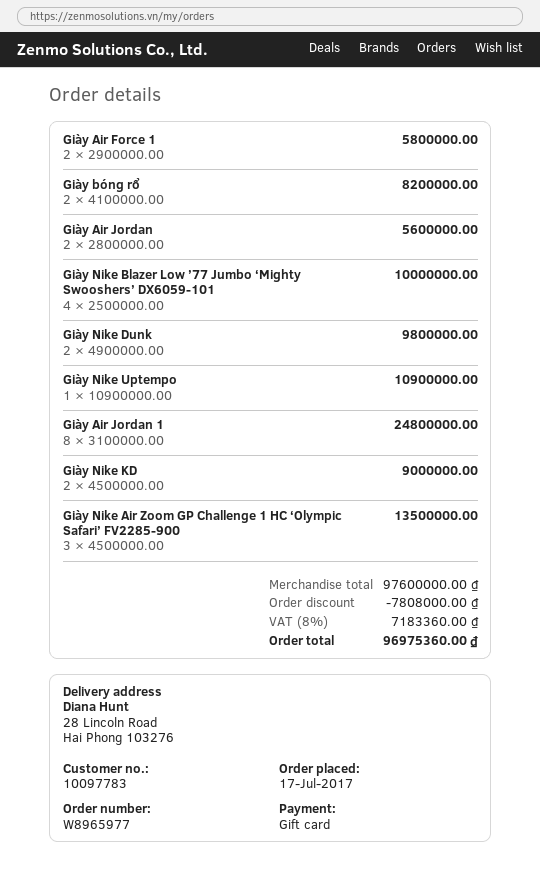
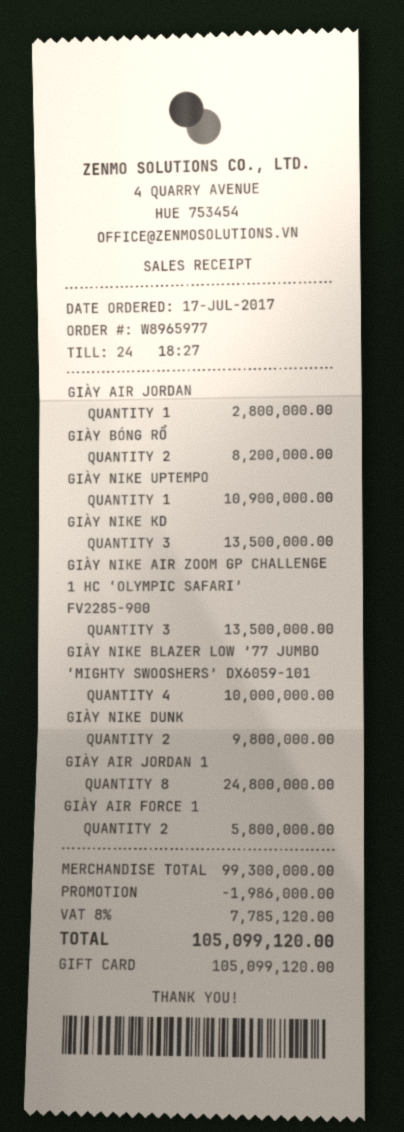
Giày Air Jordan: 2 for 5600000.00 -> 1 for 2800000.00
Giày Nike KD: 2 for 9000000.00 -> 3 for 13500000.00
subtotal: 97600000.00 -> 99300000.00
discount: 7808000.00 -> 1986000.00
tax: 8% = 7183360.00 -> 8% = 7785120.00
total: 96975360.00 -> 105099120.00

